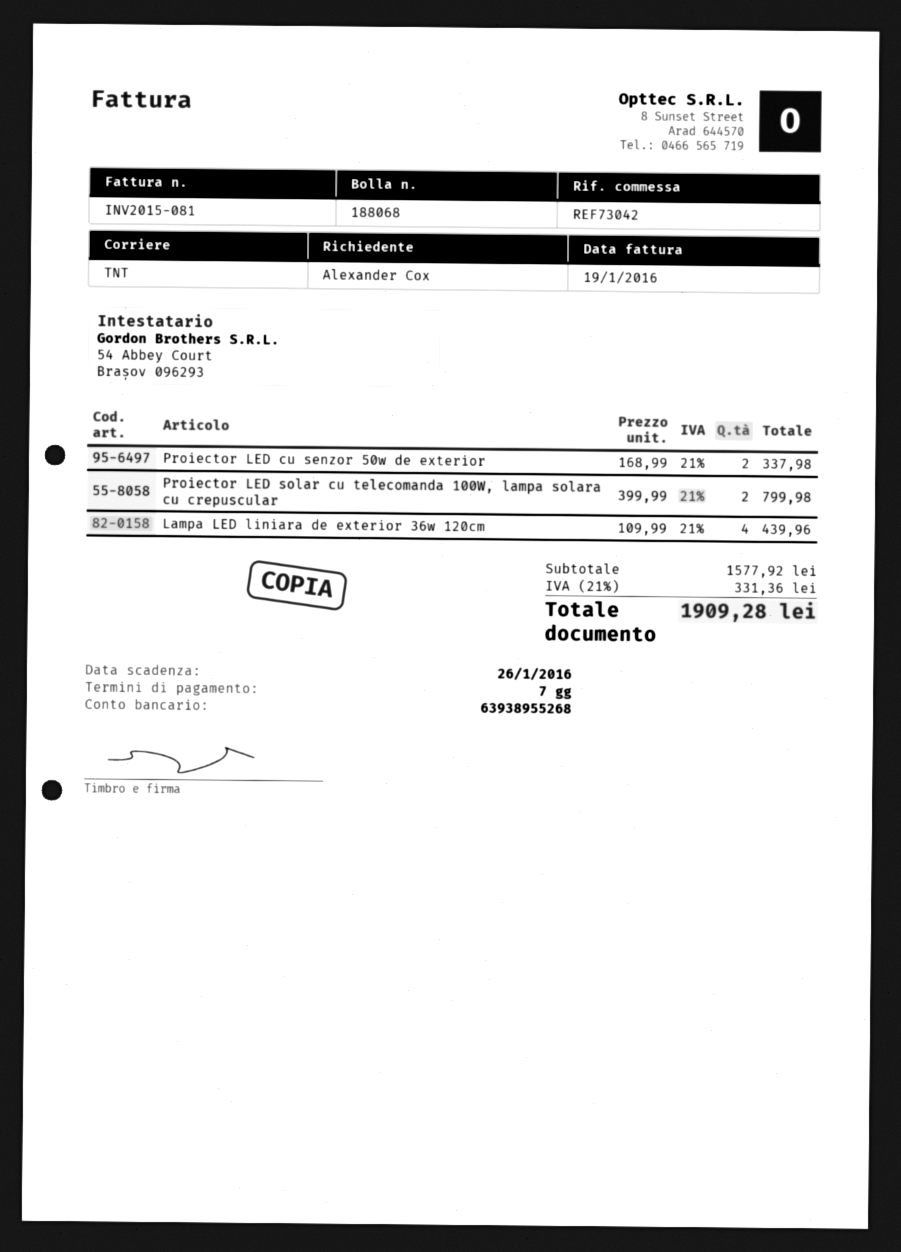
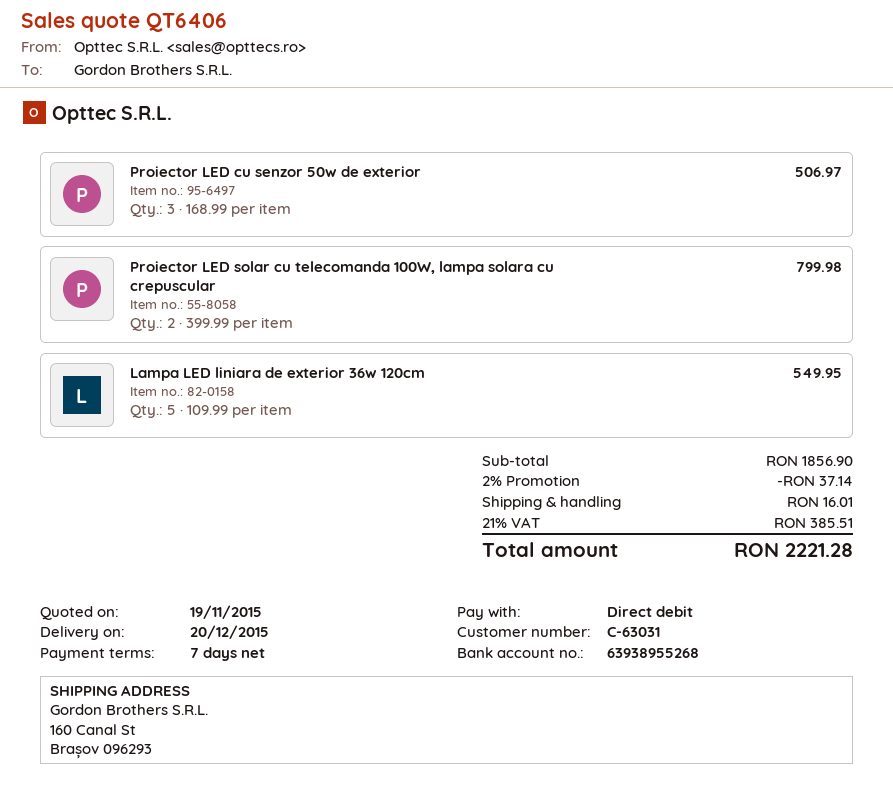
Proiector LED cu senzor 50w de exterior: 2 x 168.99 = 337.98 -> 3 x 168.99 = 506.97
Lampa LED liniara de exterior 36w 120cm: 4 x 109.99 = 439.96 -> 5 x 109.99 = 549.95
subtotal: 1577.92 -> 1856.90
discount: none -> 2% = 37.14
shipping: none -> 16.01
tax: 21% = 331.36 -> 21% = 385.51
total: 1909.28 -> 2221.28

